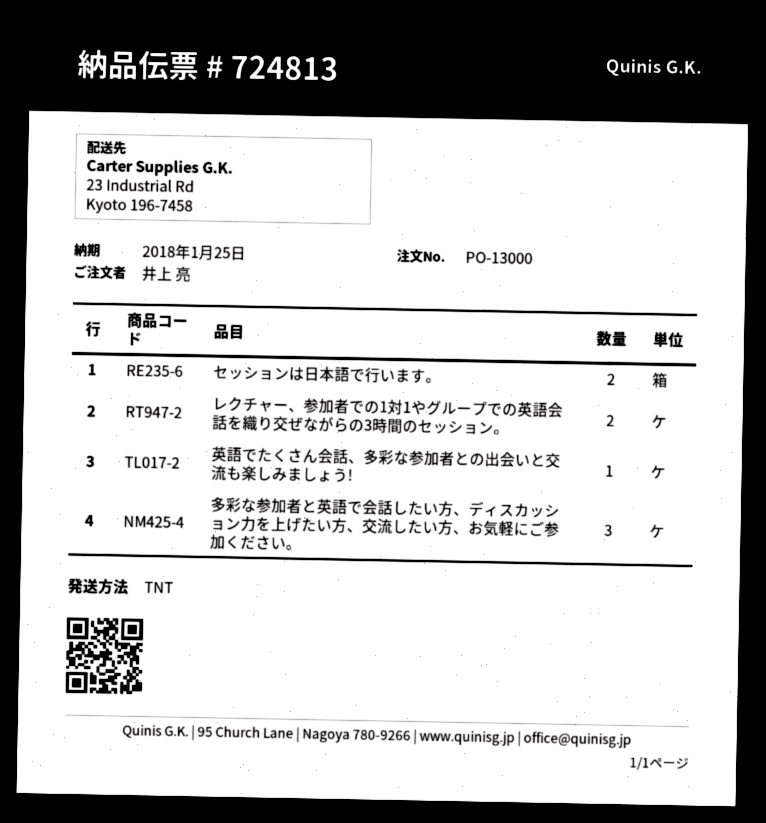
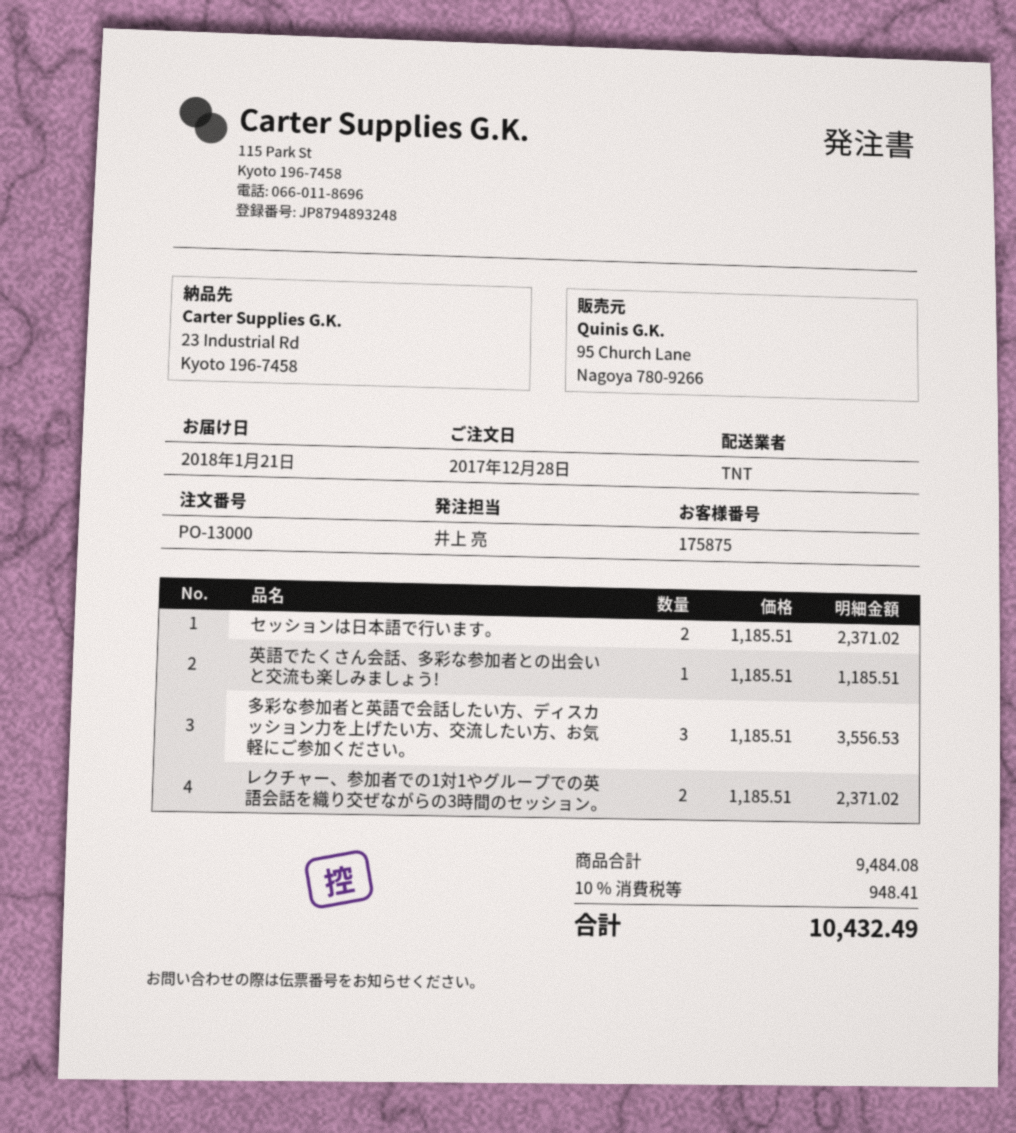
delivery date: 2018-01-25 -> 2018-01-21

